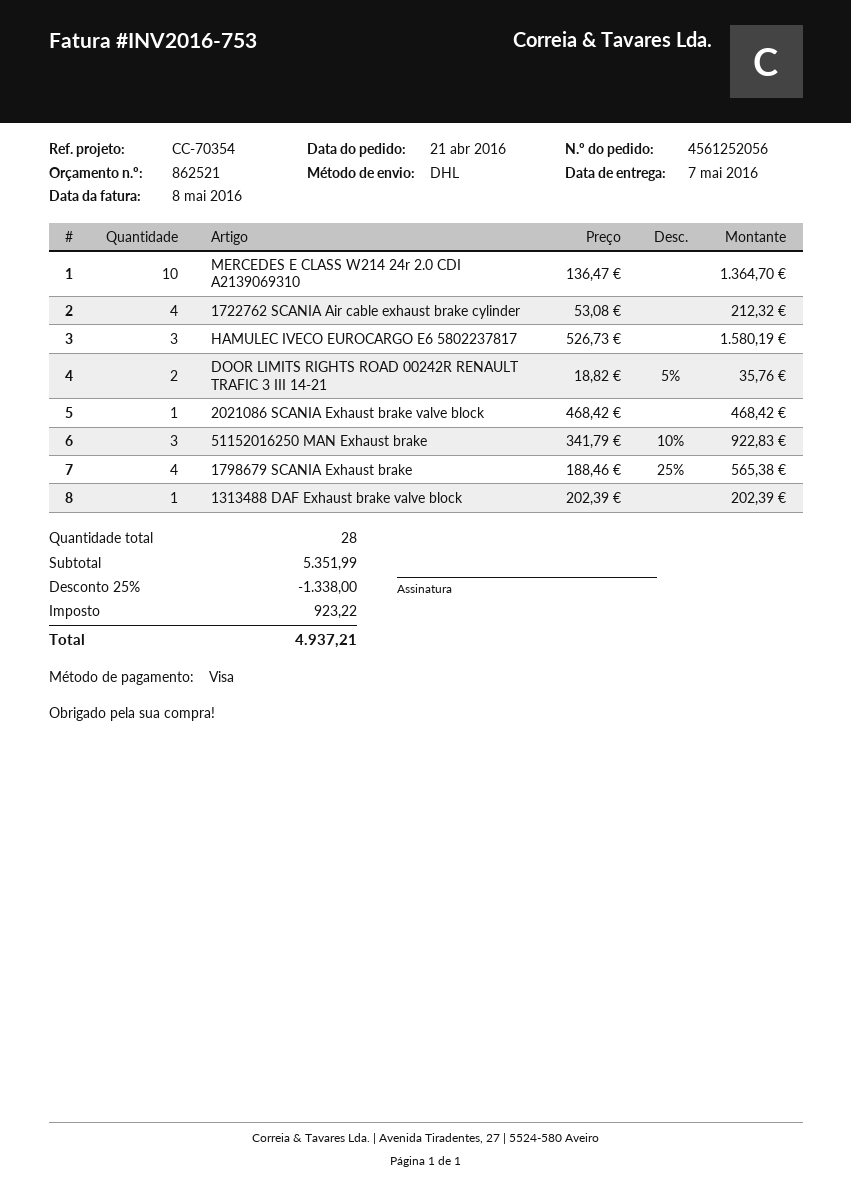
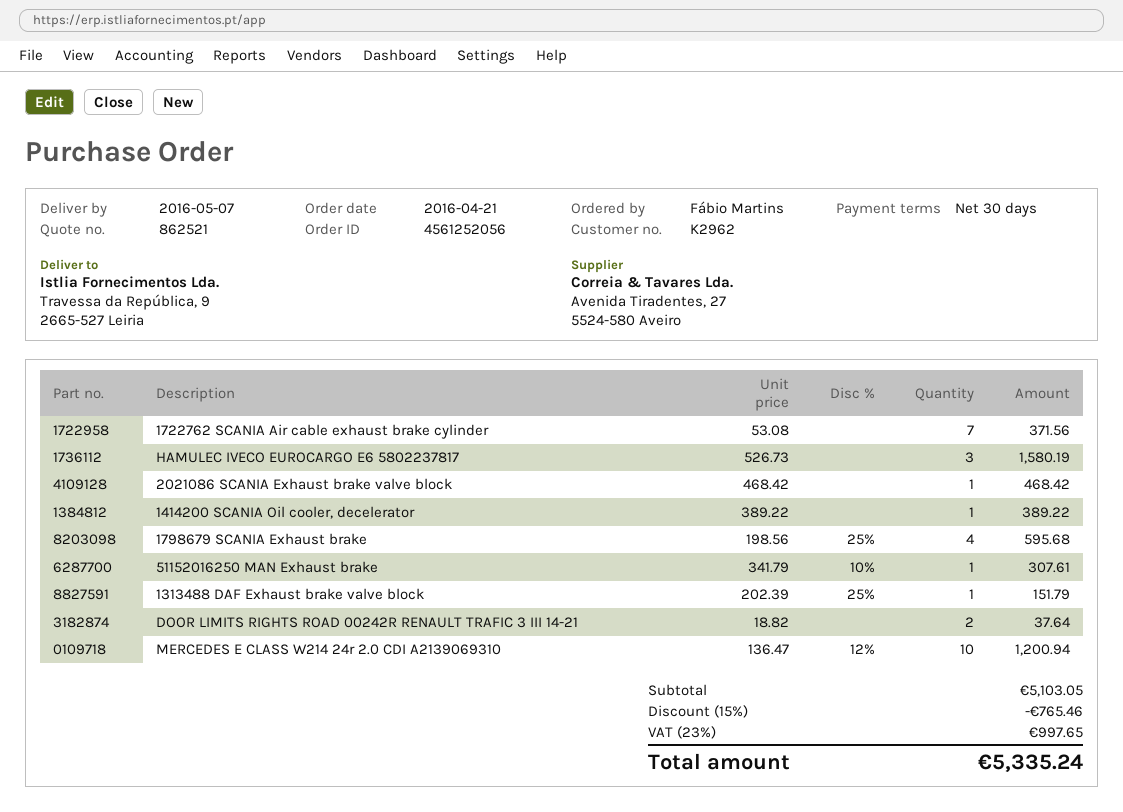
MERCEDES E CLASS W214 24r 2.0 CDI A2139069310: 10 x 136.47 = 1364.70 -> 10 x 136.47 - 12% = 1200.94
1722762 SCANIA Air cable exhaust brake cylinder: 4 x 53.08 = 212.32 -> 7 x 53.08 = 371.56
DOOR LIMITS RIGHTS ROAD 00242R RENAULT TRAFIC 3 III 14-21: 2 x 18.82 - 5% = 35.76 -> 2 x 18.82 = 37.64
51152016250 MAN Exhaust brake: 3 x 341.79 - 10% = 922.83 -> 1 x 341.79 - 10% = 307.61
1798679 SCANIA Exhaust brake: 4 x 188.46 - 25% = 565.38 -> 4 x 198.56 - 25% = 595.68
1313488 DAF Exhaust brake valve block: 1 x 202.39 = 202.39 -> 1 x 202.39 - 25% = 151.79
1414200 SCANIA Oil cooler, decelerator: none -> 1 x 389.22 = 389.22
subtotal: 5351.99 -> 5103.05
discount: 25% = 1338.00 -> 15% = 765.46
tax: 923.22 -> 997.65
total: 4937.21 -> 5335.24

